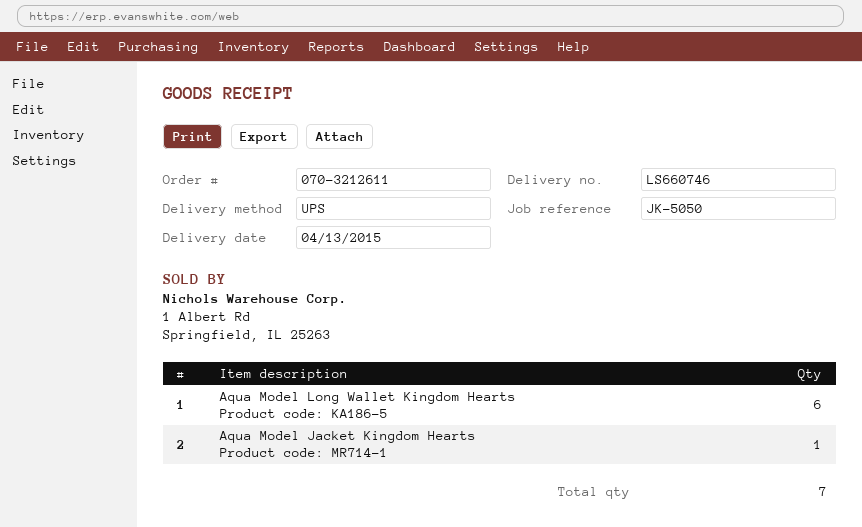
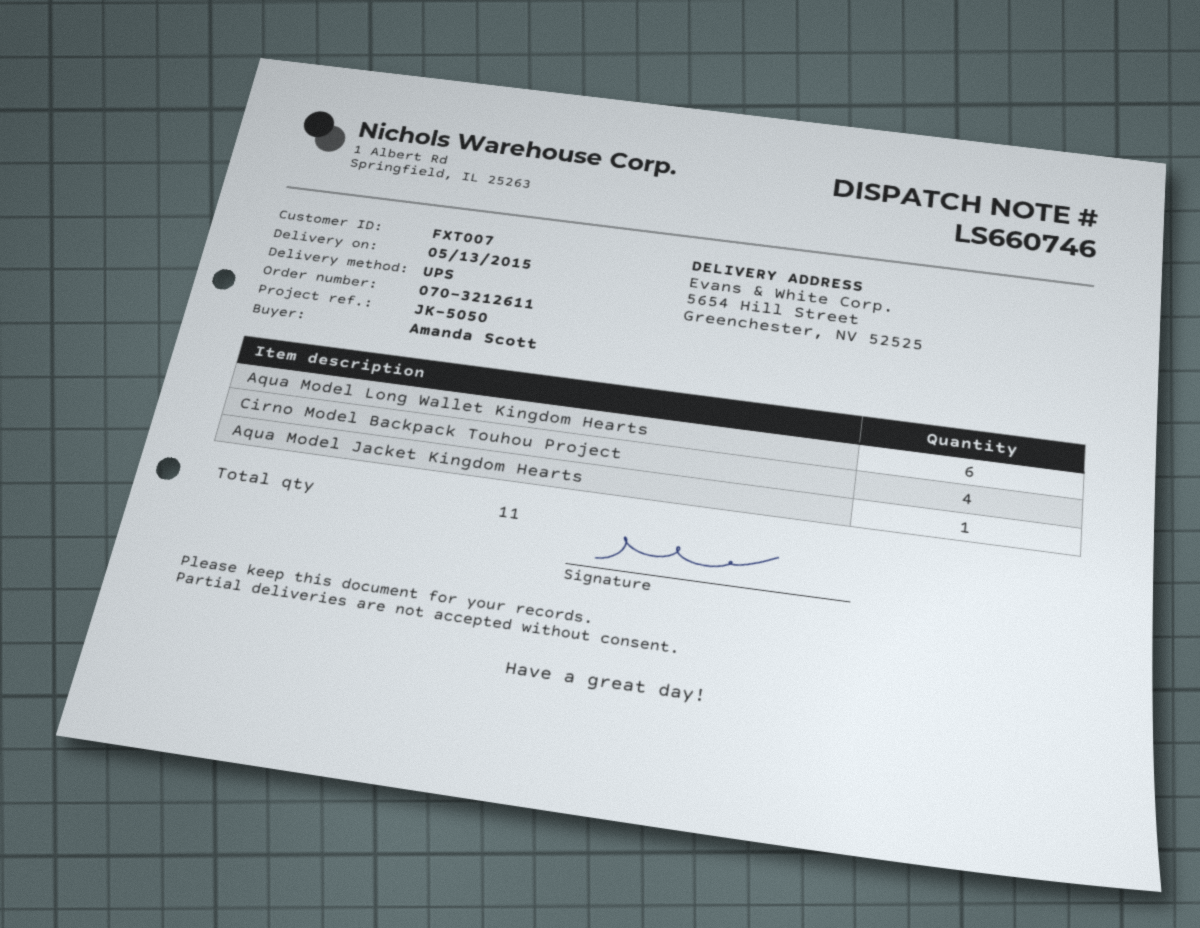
delivery date: 2015-04-13 -> 2015-05-13
Cirno Model Backpack Touhou Project: none -> 4
total quantity: 7 -> 11

